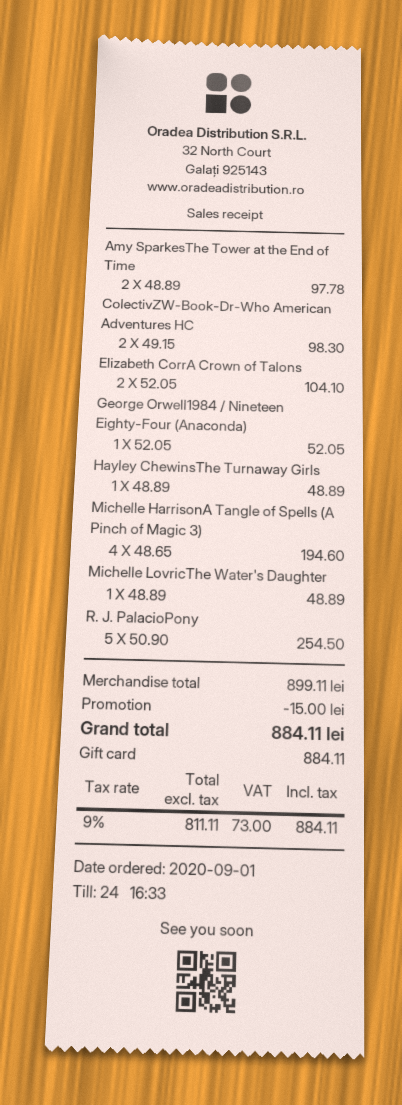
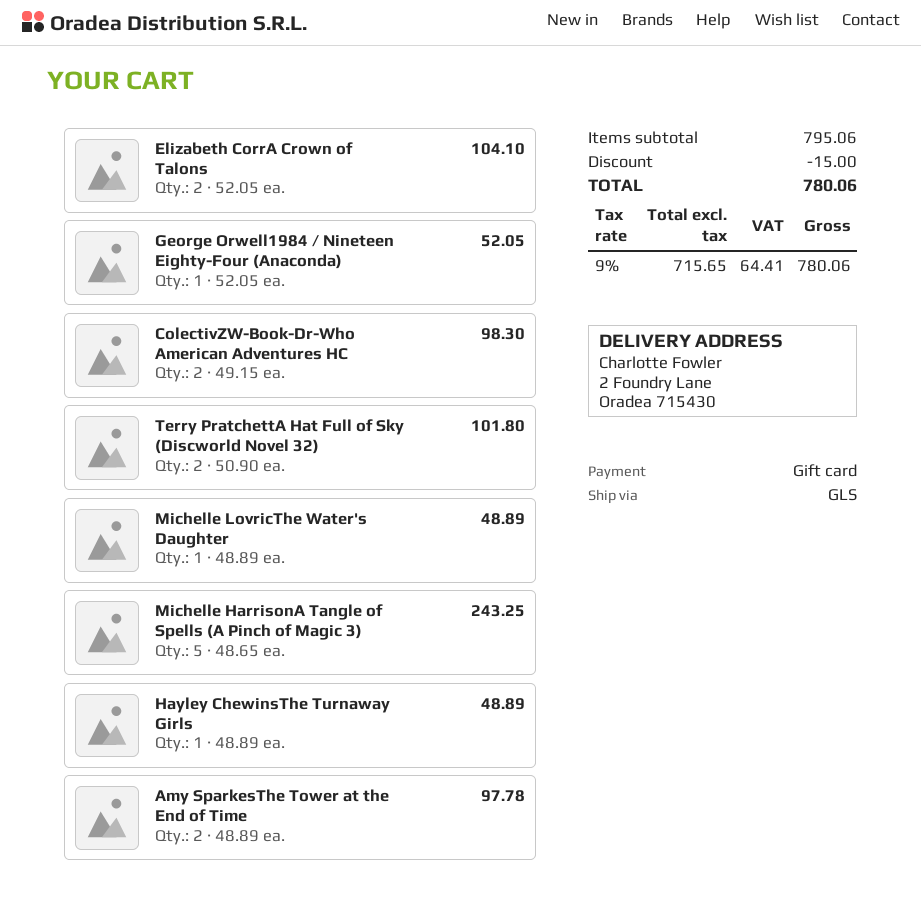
Michelle HarrisonA Tangle of Spells (A Pinch of Magic 3): 4 x 48.65 = 194.60 -> 5 x 48.65 = 243.25
R. J. PalacioPony: 5 x 50.90 = 254.50 -> none
Terry PratchettA Hat Full of Sky (Discworld Novel 32): none -> 2 x 50.90 = 101.80
subtotal: 899.11 -> 795.06
net: 811.11 -> 715.65
tax: 9% = 73.00 -> 9% = 64.41
total: 884.11 -> 780.06

